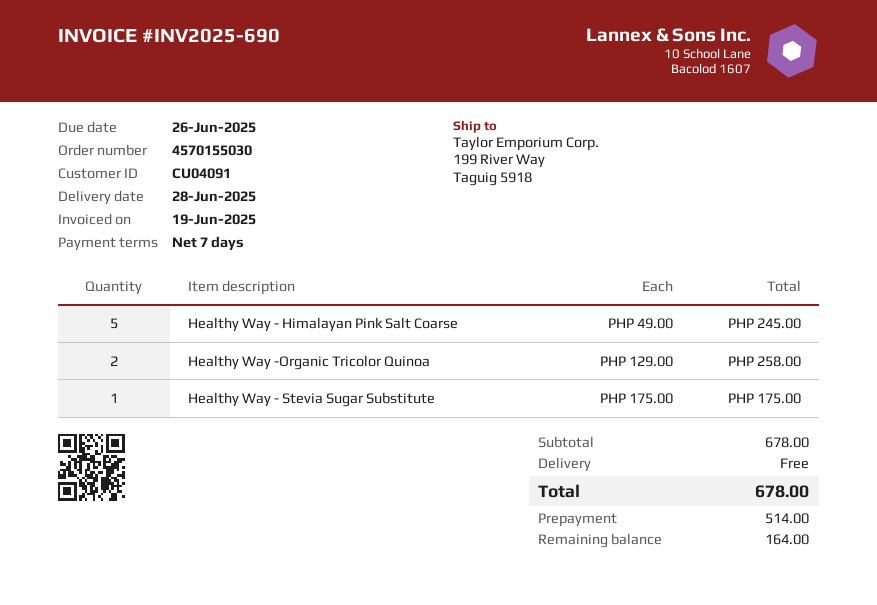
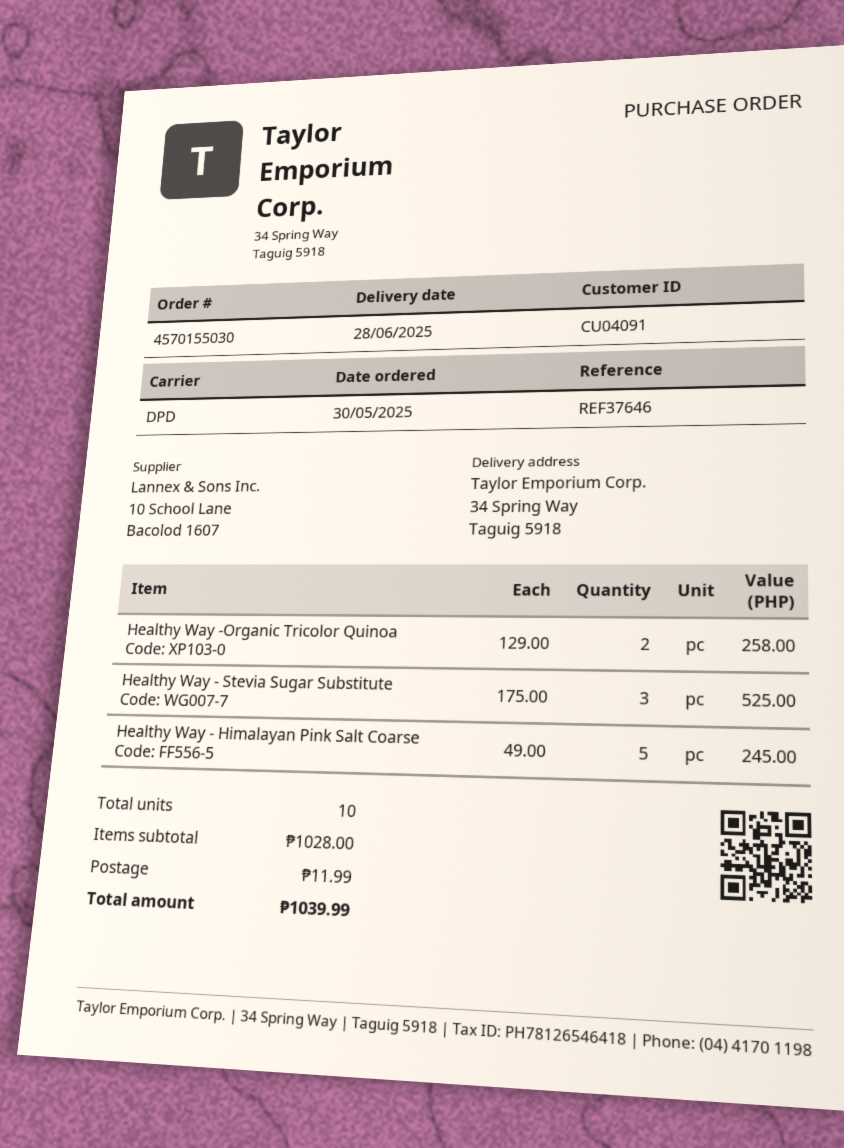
ship to: 199 River Way, Taguig 5918 -> 34 Spring Way, Taguig 5918
Healthy Way - Stevia Sugar Substitute: 1 x 175.00 = 175.00 -> 3 x 175.00 = 525.00
subtotal: 678.00 -> 1028.00
shipping: 0.00 -> 11.99
total: 678.00 -> 1039.99

